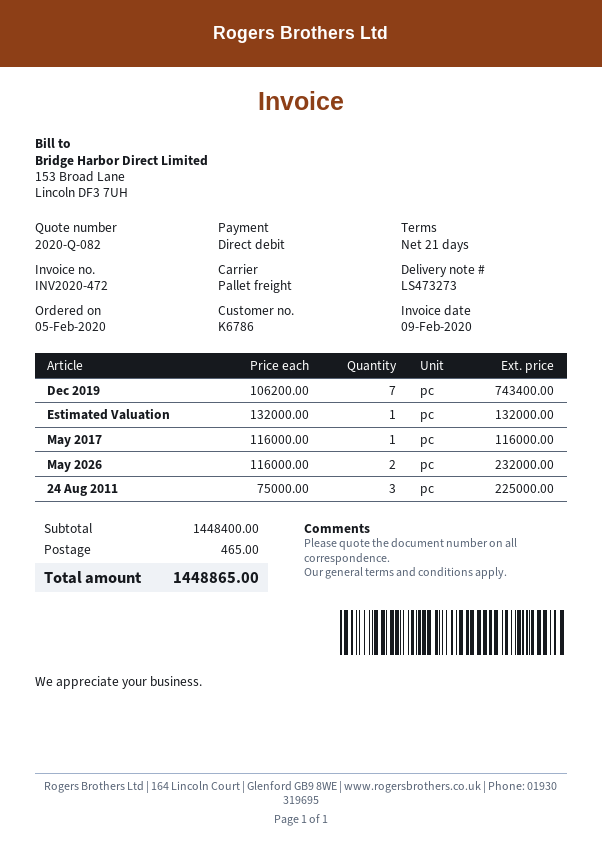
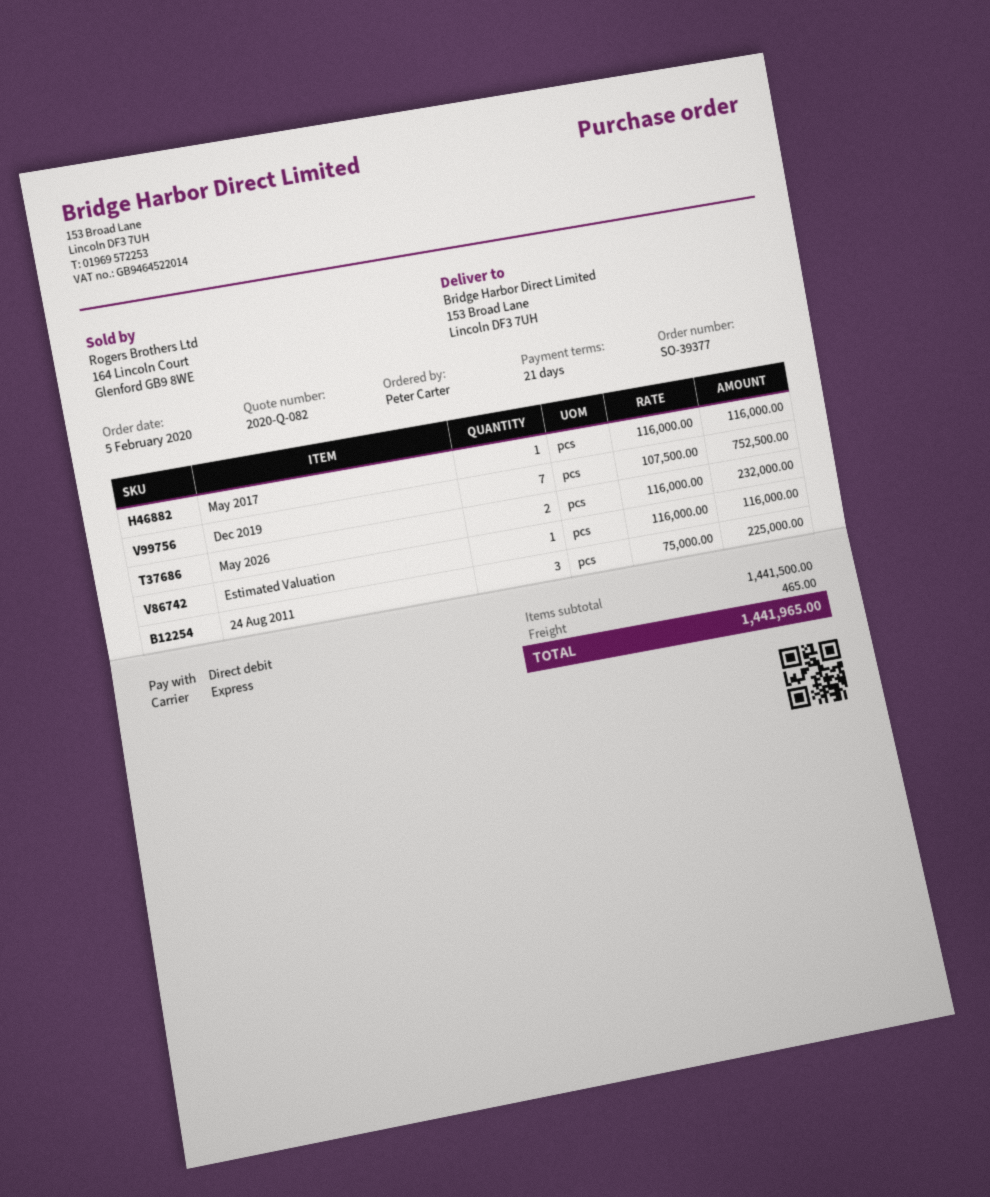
shipping method: pallet freight -> express
Dec 2019: 7 x 106200.00 = 743400.00 -> 7 x 107500.00 = 752500.00
Estimated Valuation: 1 x 132000.00 = 132000.00 -> 1 x 116000.00 = 116000.00
subtotal: 1448400.00 -> 1441500.00
total: 1448865.00 -> 1441965.00

